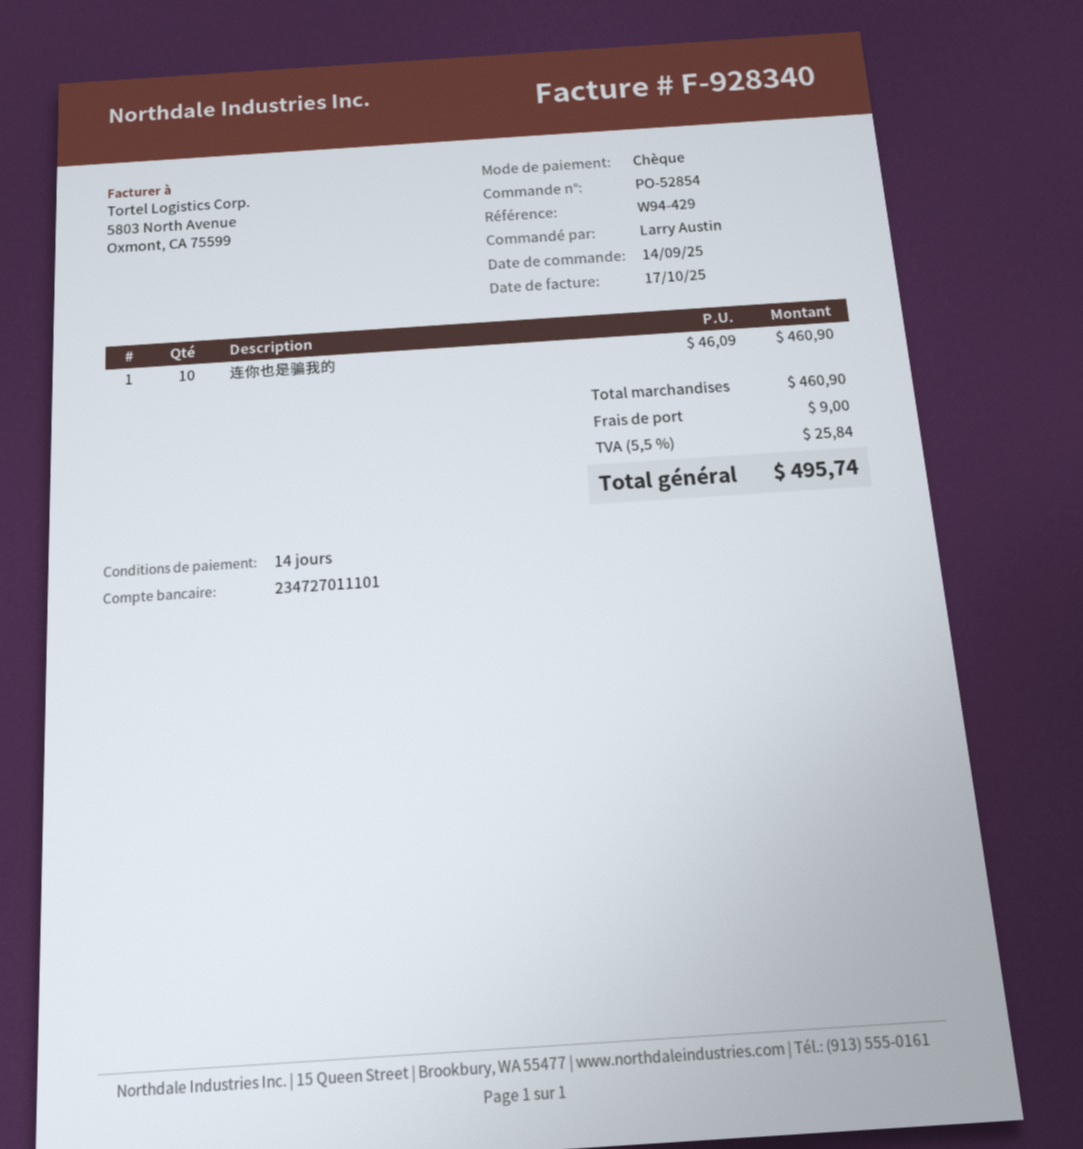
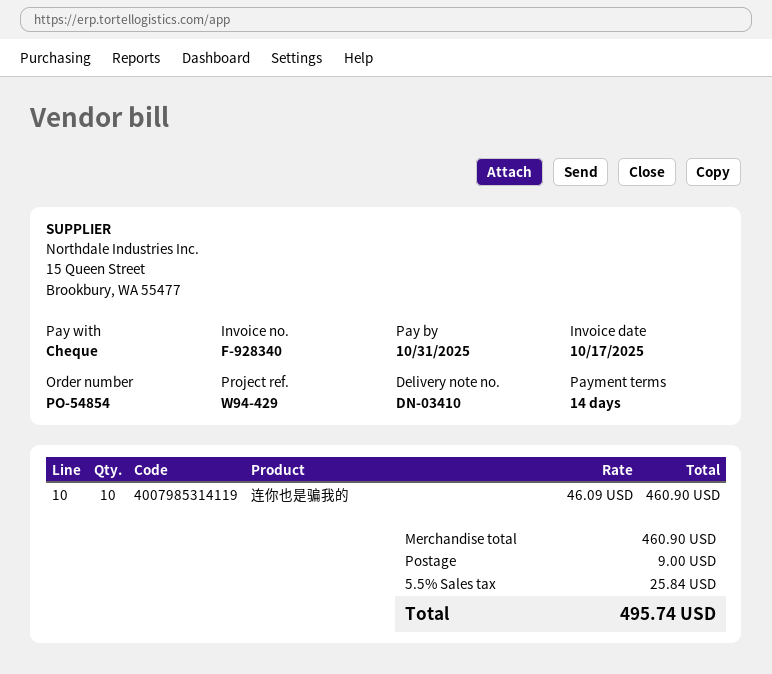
order number: PO-52854 -> PO-54854

